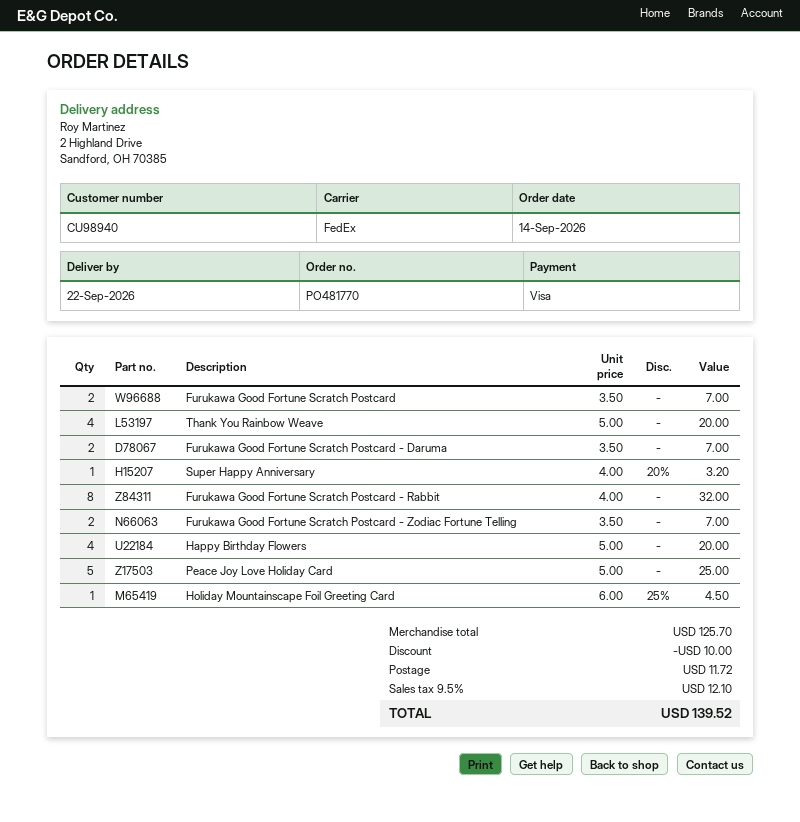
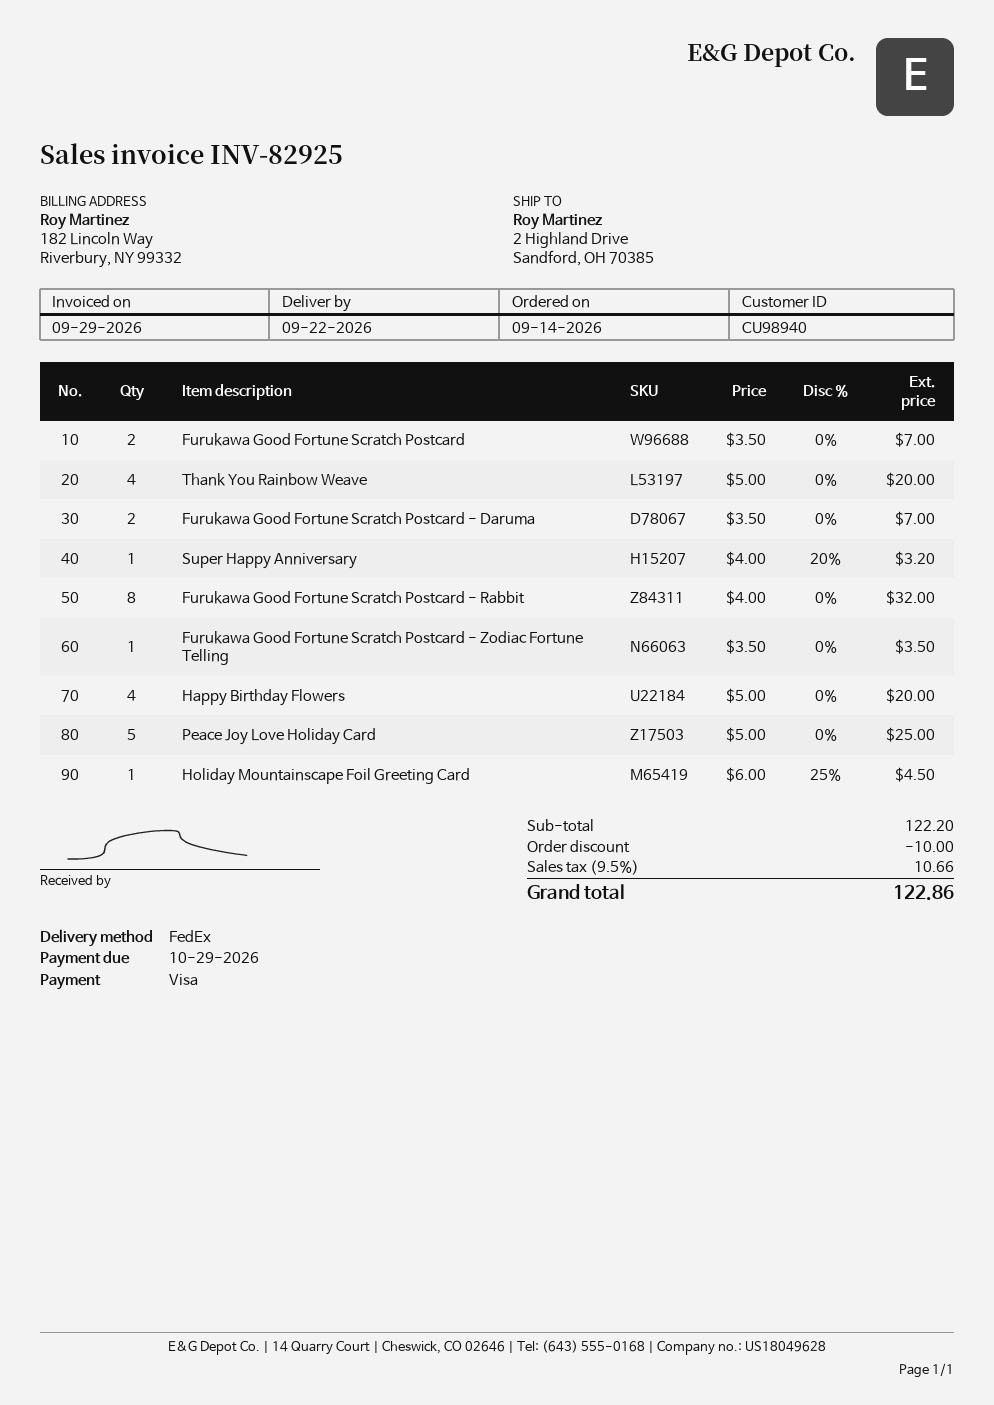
Furukawa Good Fortune Scratch Postcard - Zodiac Fortune Telling: 2 x 3.50 = 7.00 -> 1 x 3.50 = 3.50
subtotal: 125.70 -> 122.20
shipping: 11.72 -> none
tax: 9.5% = 12.10 -> 9.5% = 10.66
total: 139.52 -> 122.86

